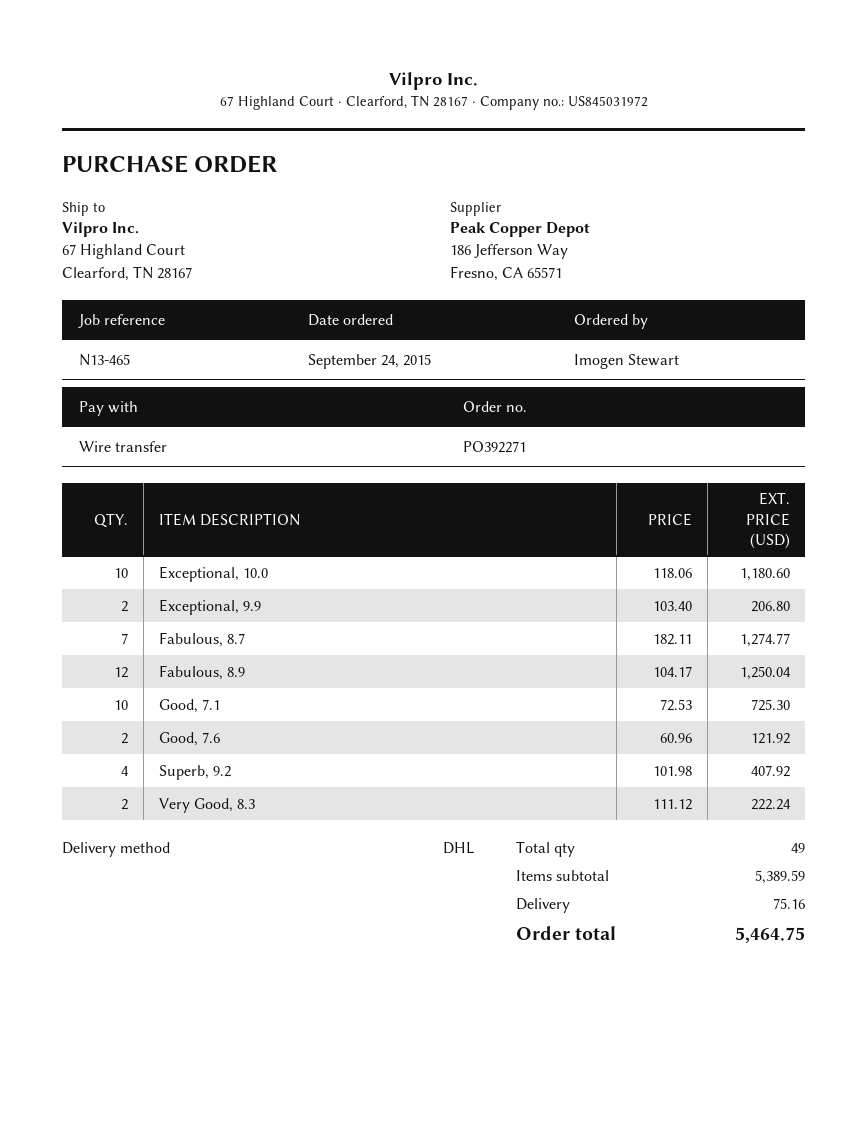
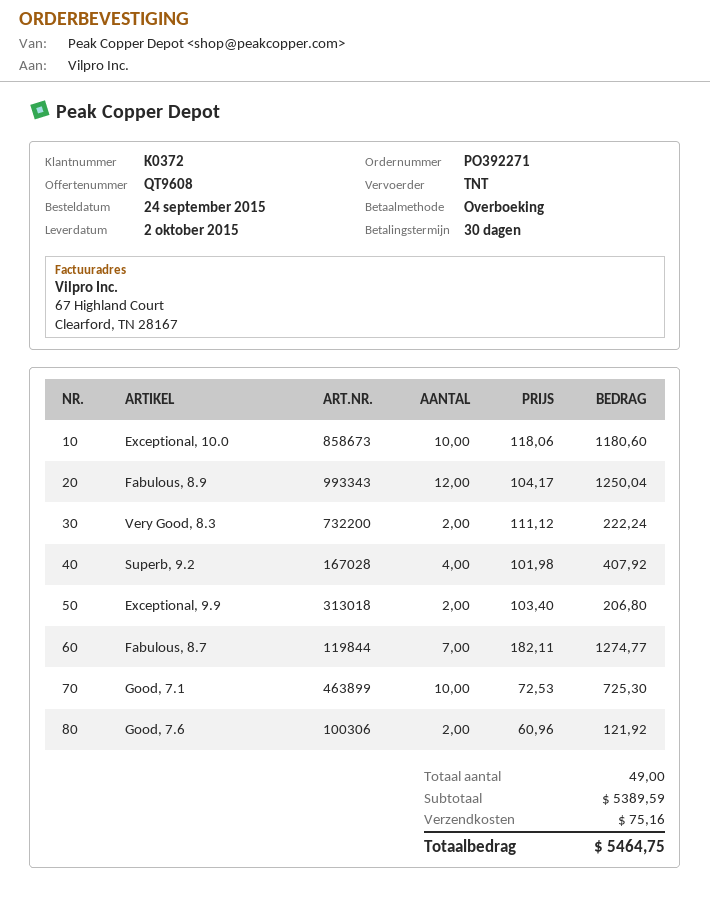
shipping method: DHL -> TNT

